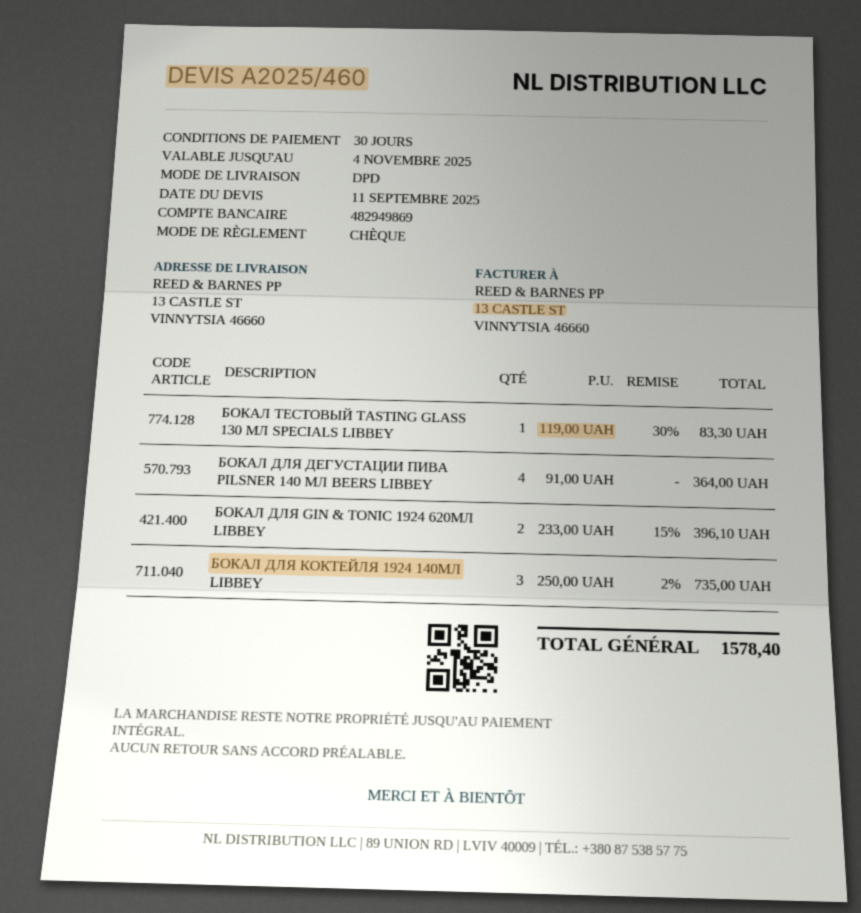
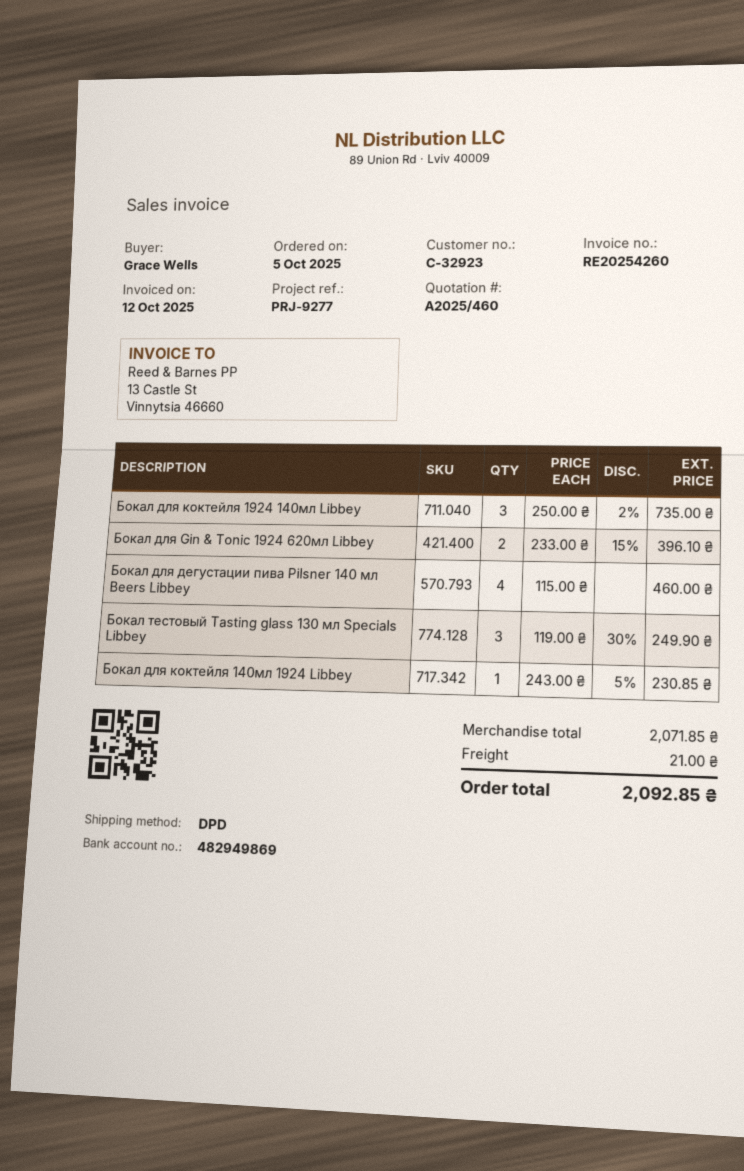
БОКАЛ ТЕСТОВЫЙ TASTING GLASS 130 МЛ SPECIALS LIBBEY: 1 x 119.00 - 30% = 83.30 -> 3 x 119.00 - 30% = 249.90
БОКАЛ ДЛЯ ДЕГУСТАЦИИ ПИВА PILSNER 140 МЛ BEERS LIBBEY: 4 x 91.00 = 364.00 -> 4 x 115.00 = 460.00
Бокал для коктейля 140мл 1924 Libbey: none -> 1 x 243.00 - 5% = 230.85
shipping: none -> 21.00
total: 1578.40 -> 2092.85

